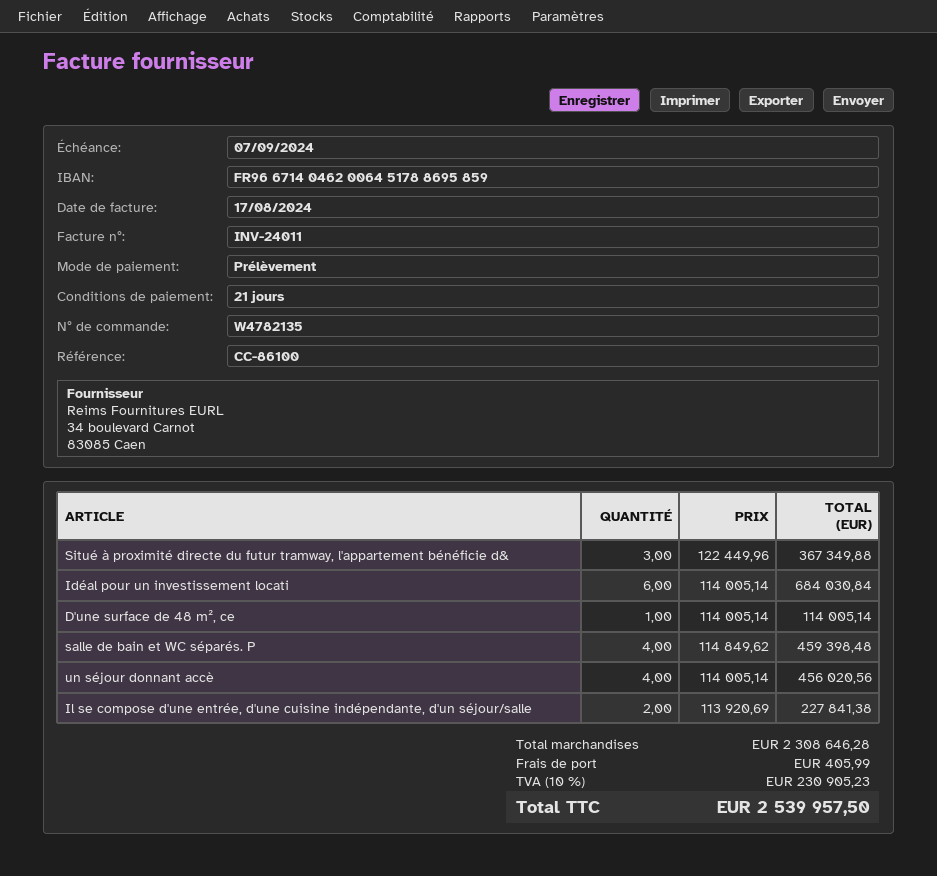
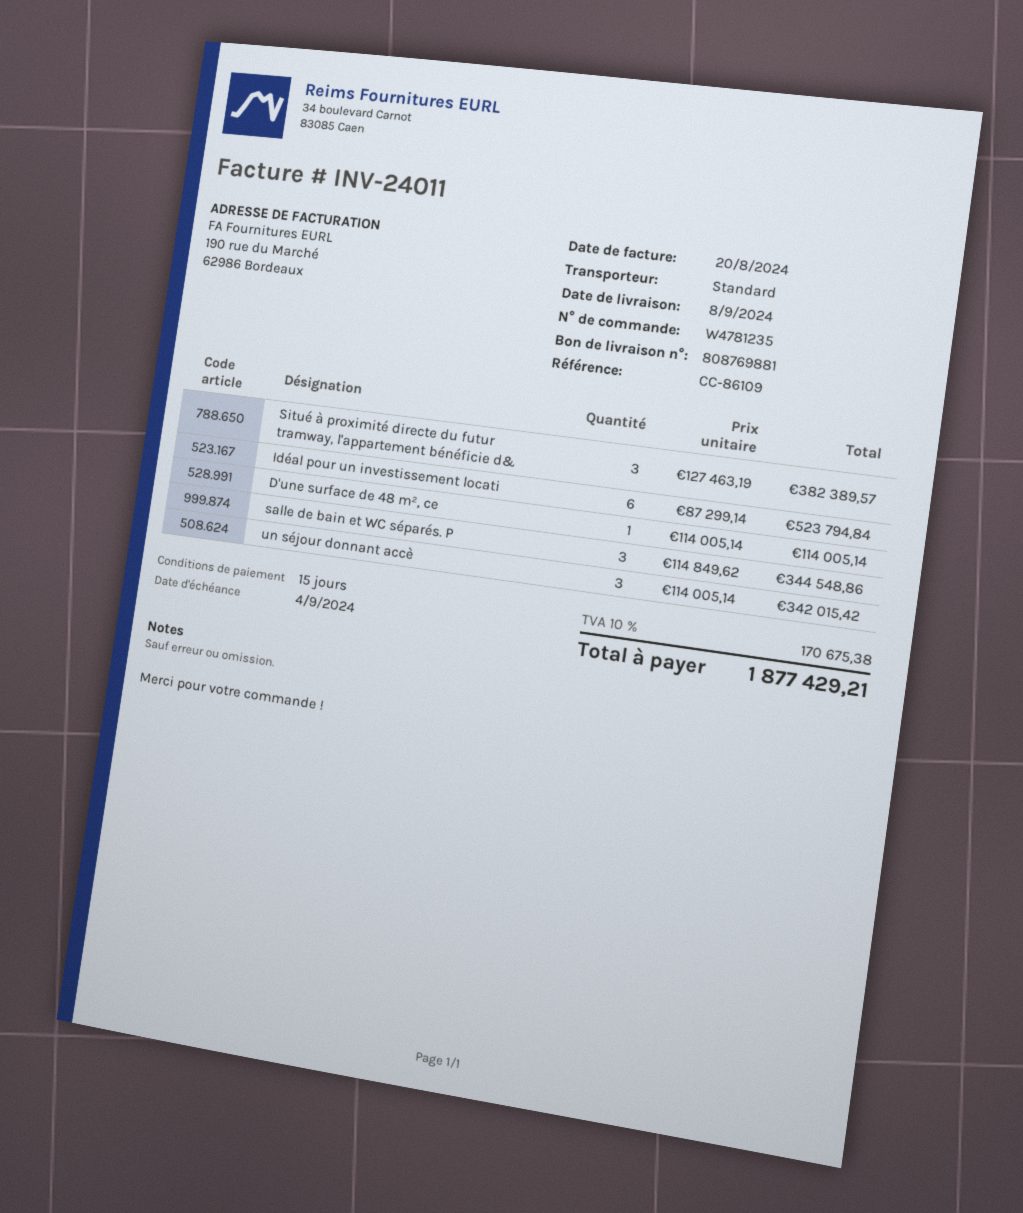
order number: W4782135 -> W4781235
invoice date: 2024-08-17 -> 2024-08-20
payment terms: 21 days -> 15 days
due date: 2024-09-07 -> 2024-09-04
reference: CC-86100 -> CC-86109
Situé à proximité directe du futur tramway, l'appartement bénéficie d&: 3 x 122449.96 = 367349.88 -> 3 x 127463.19 = 382389.57
Idéal pour un investissement locati: 6 x 114005.14 = 684030.84 -> 6 x 87299.14 = 523794.84
salle de bain et WC séparés. P: 4 x 114849.62 = 459398.48 -> 3 x 114849.62 = 344548.86
un séjour donnant accè: 4 x 114005.14 = 456020.56 -> 3 x 114005.14 = 342015.42
Il se compose d'une entrée, d'une cuisine indépendante, d'un séjour/salle: 2 x 113920.69 = 227841.38 -> none
shipping: 405.99 -> none
tax: 10% = 230905.23 -> 10% = 170675.38
total: 2539957.50 -> 1877429.21

